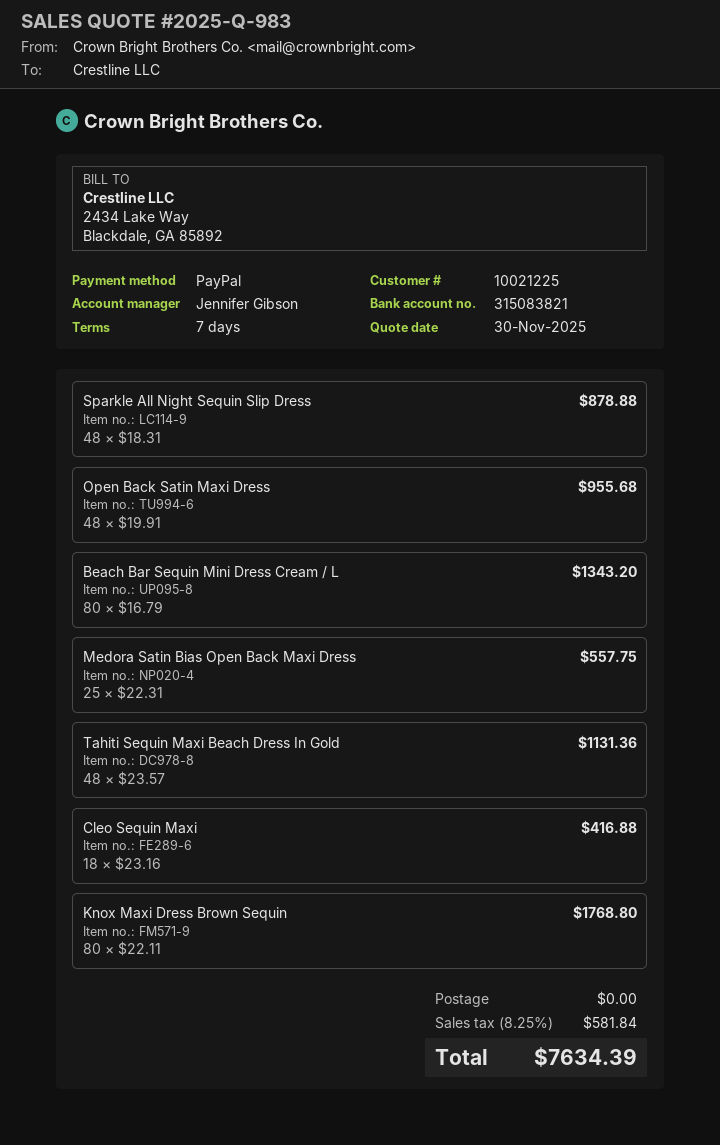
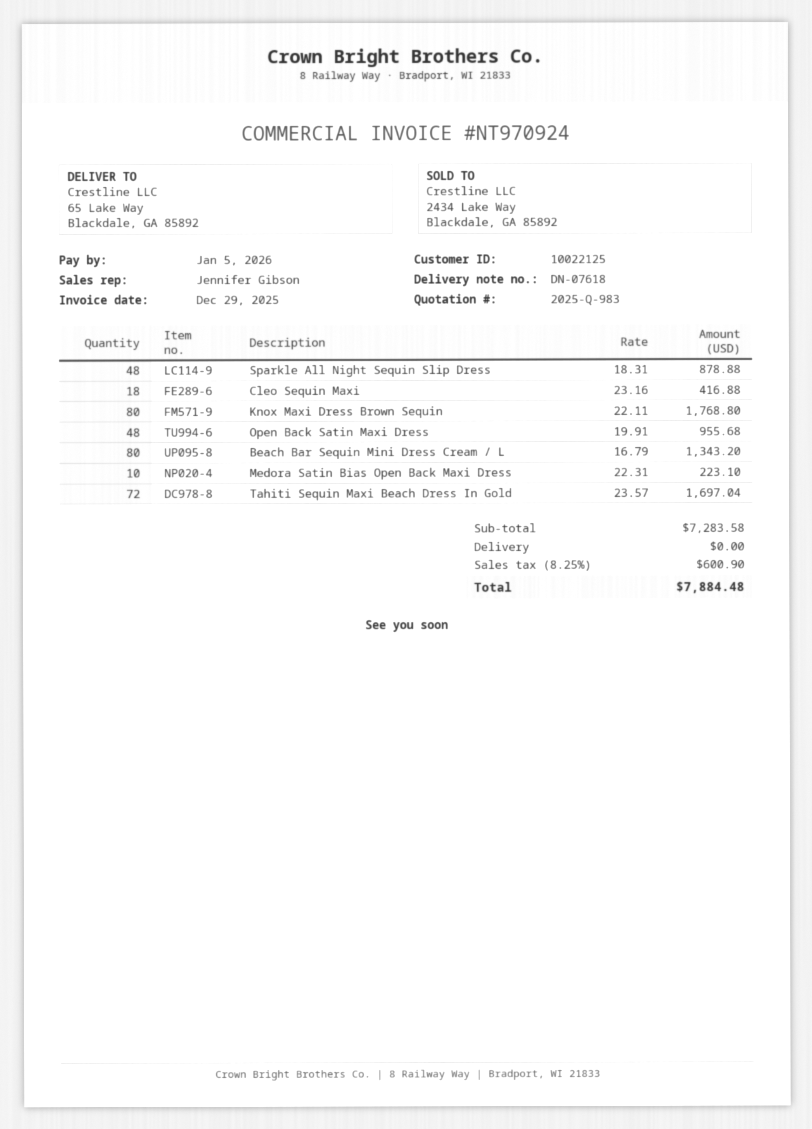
customer number: 10021225 -> 10022125
Medora Satin Bias Open Back Maxi Dress: 25 x 22.31 = 557.75 -> 10 x 22.31 = 223.10
Tahiti Sequin Maxi Beach Dress In Gold: 48 x 23.57 = 1131.36 -> 72 x 23.57 = 1697.04
tax: 8.25% = 581.84 -> 8.25% = 600.90
total: 7634.39 -> 7884.48

